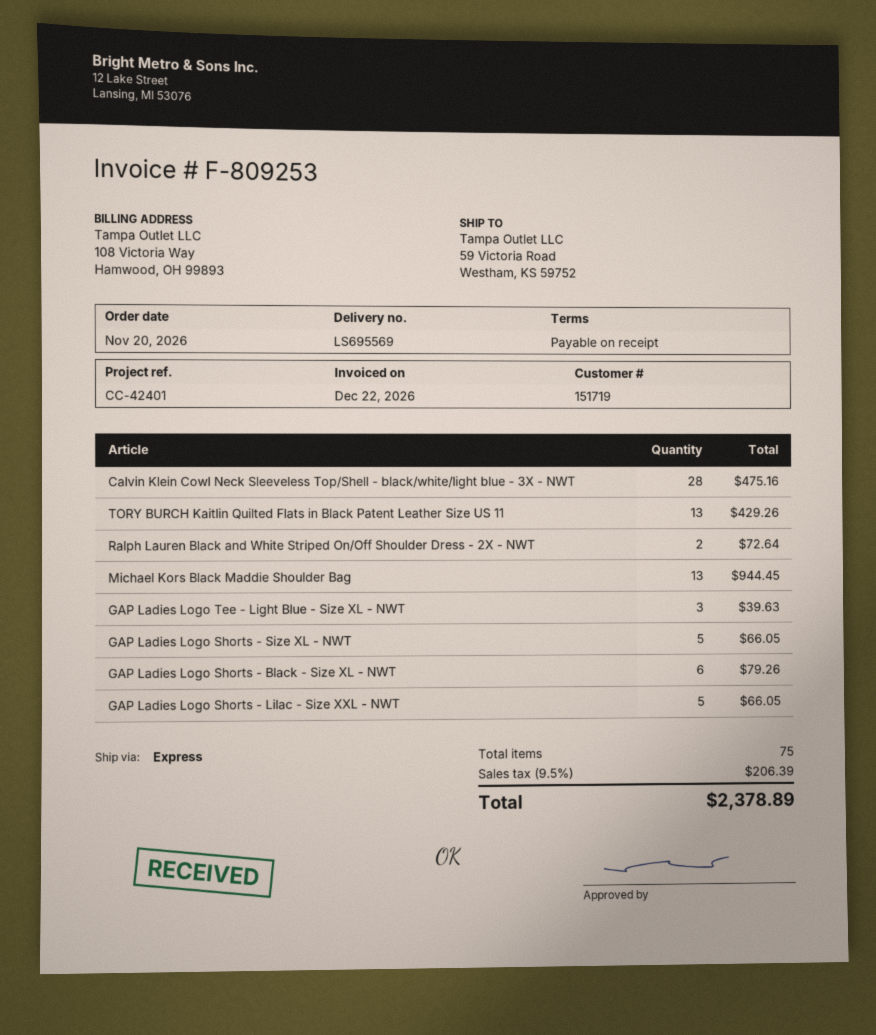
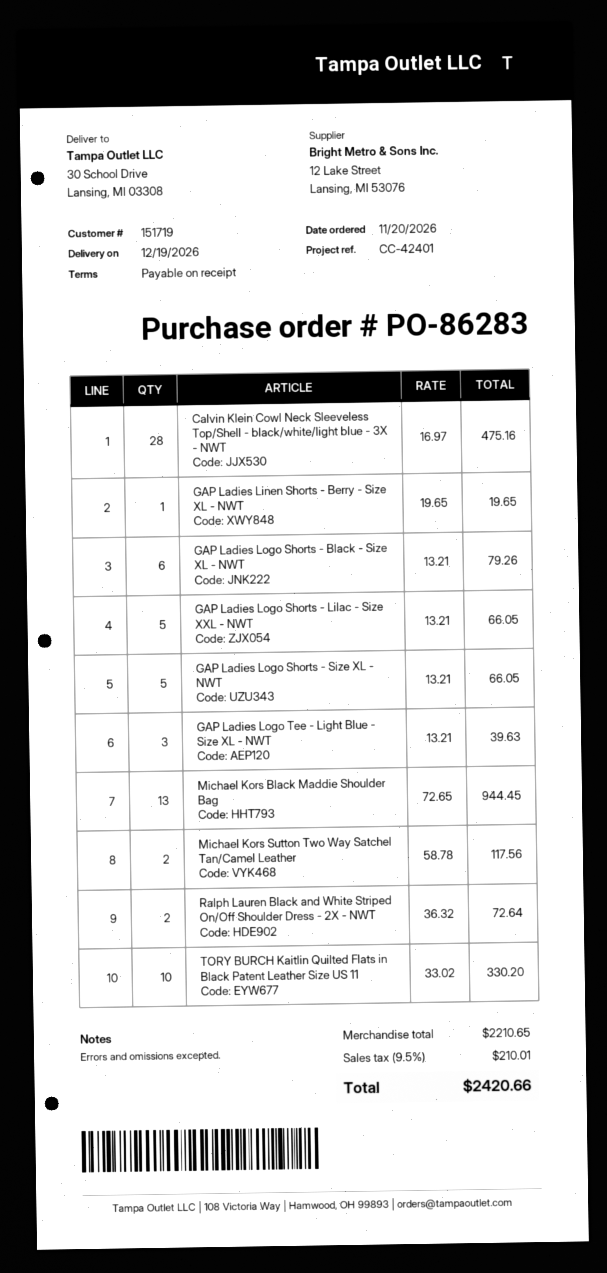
ship to: 59 Victoria Road, Westham, KS 59752 -> 30 School Drive, Lansing, MI 03308
TORY BURCH Kaitlin Quilted Flats in Black Patent Leather Size US 11: 13 for 429.26 -> 10 for 330.20
GAP Ladies Linen Shorts - Berry - Size XL - NWT: none -> 1 for 19.65
Michael Kors Sutton Two Way Satchel Tan/Camel Leather: none -> 2 for 117.56
tax: 9.5% = 206.39 -> 9.5% = 210.01
total: 2378.89 -> 2420.66

